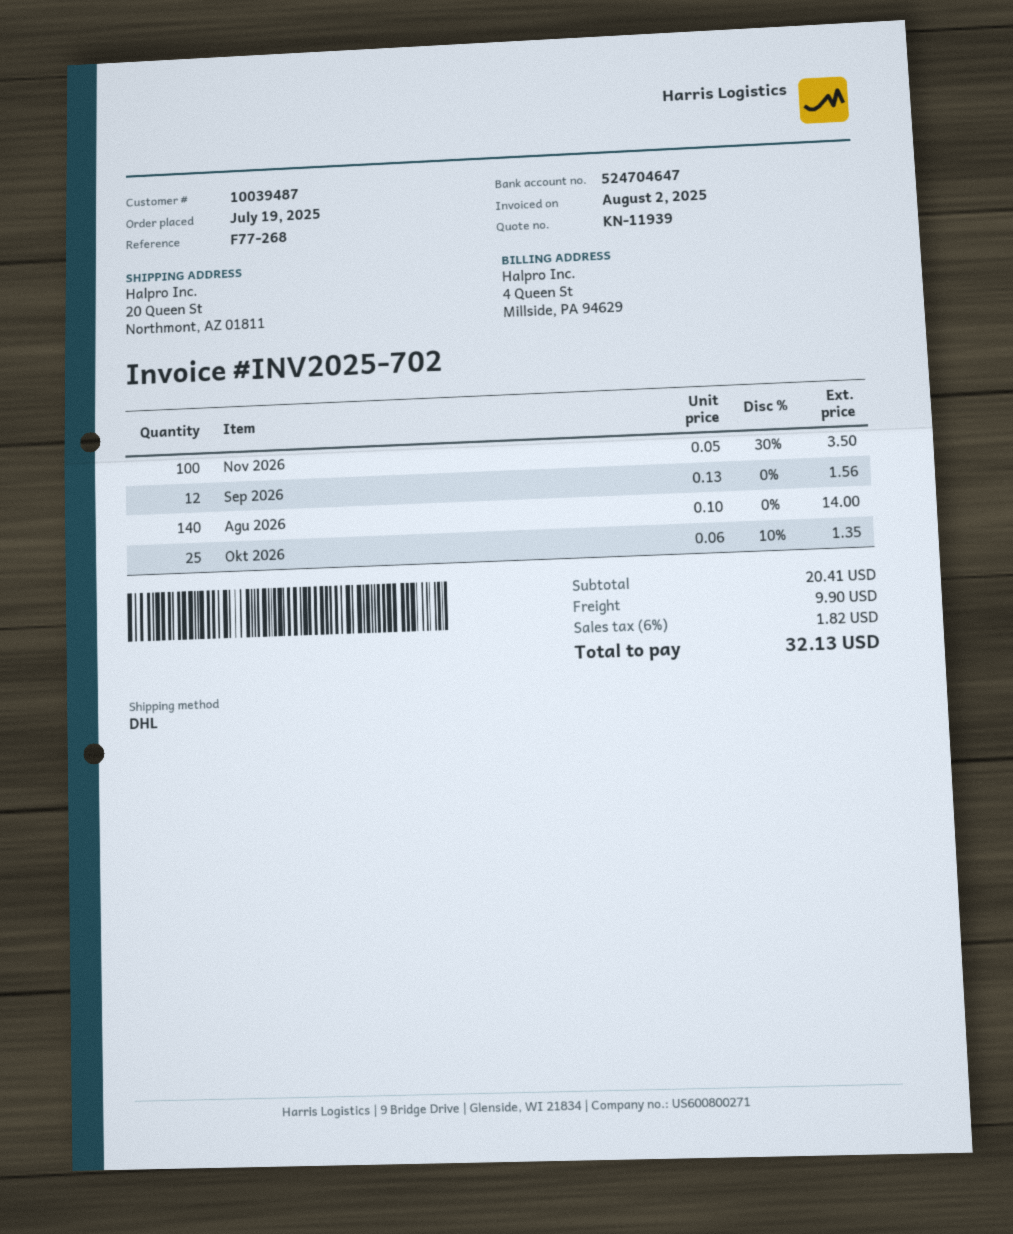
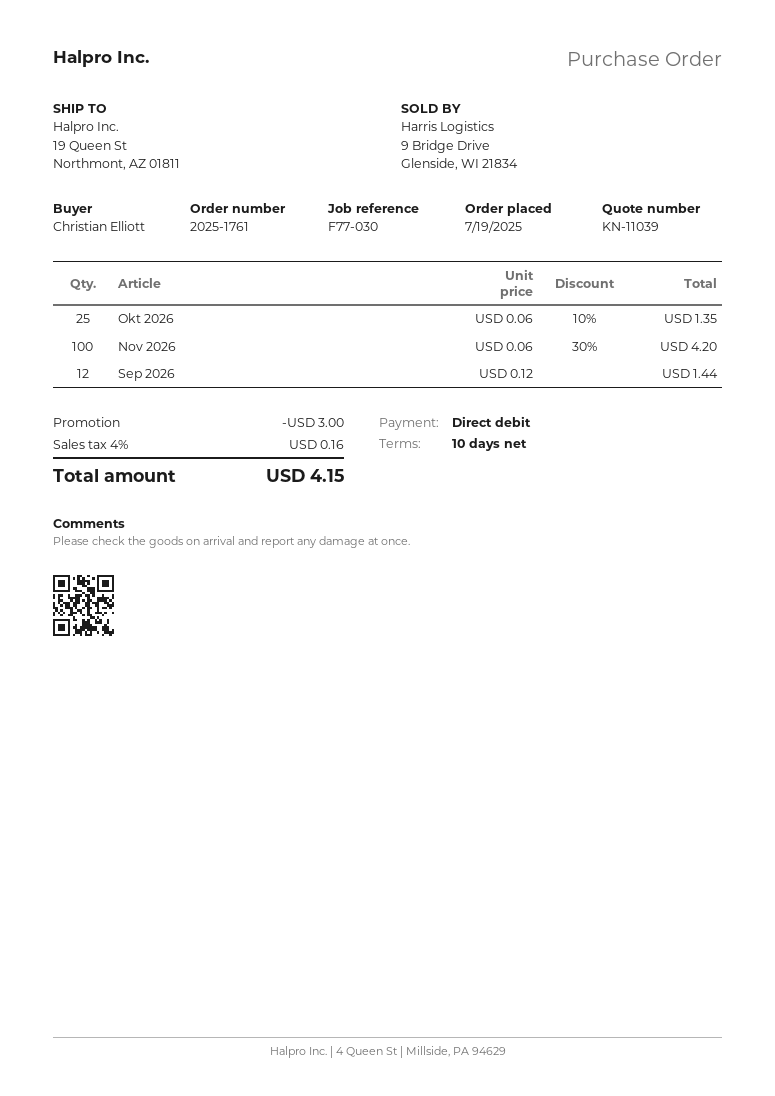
quote number: KN-11939 -> KN-11039
reference: F77-268 -> F77-030
ship to: 20 Queen St, Northmont, AZ 01811 -> 19 Queen St, Northmont, AZ 01811
Nov 2026: 100 x 0.05 - 30% = 3.50 -> 100 x 0.06 - 30% = 4.20
Sep 2026: 12 x 0.13 = 1.56 -> 12 x 0.12 = 1.44
Agu 2026: 140 x 0.10 = 14.00 -> none
discount: none -> 3.00
shipping: 9.90 -> none
tax: 6% = 1.82 -> 4% = 0.16
total: 32.13 -> 4.15

